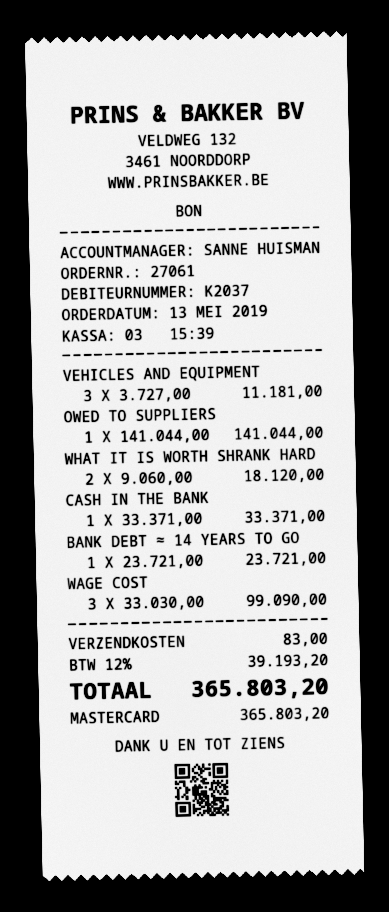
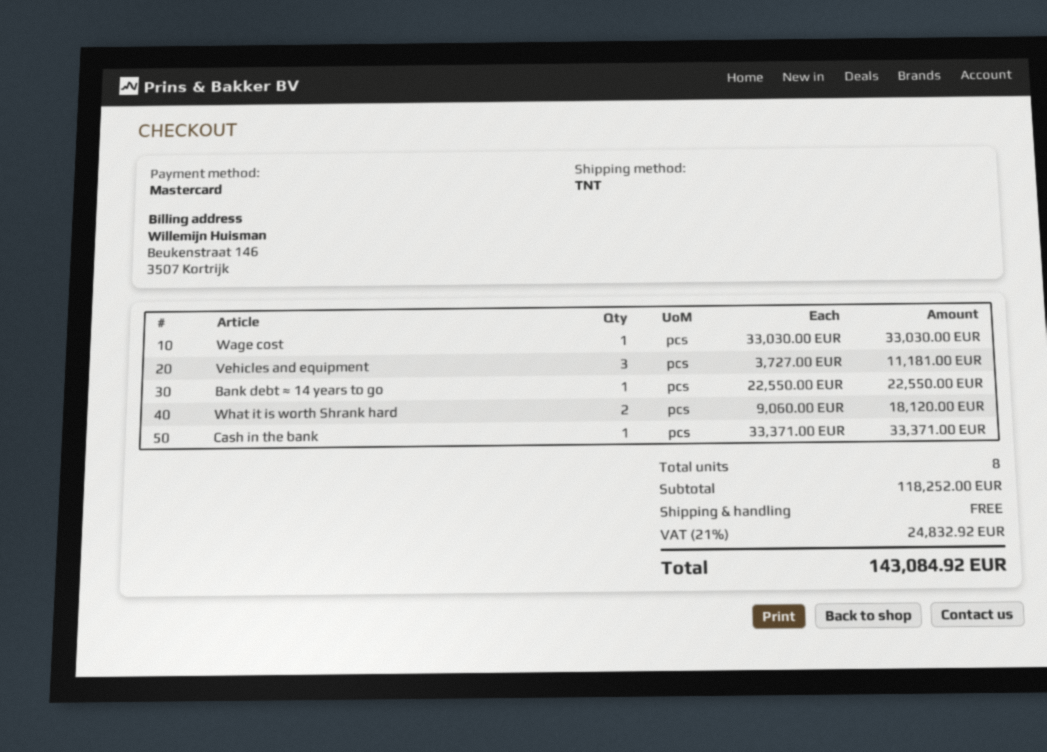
OWED TO SUPPLIERS: 1 x 141044.00 = 141044.00 -> none
BANK DEBT ≈ 14 YEARS TO GO: 1 x 23721.00 = 23721.00 -> 1 x 22550.00 = 22550.00
WAGE COST: 3 x 33030.00 = 99090.00 -> 1 x 33030.00 = 33030.00
shipping: 83.00 -> 0.00
tax: 12% = 39193.20 -> 21% = 24832.92
total: 365803.20 -> 143084.92

